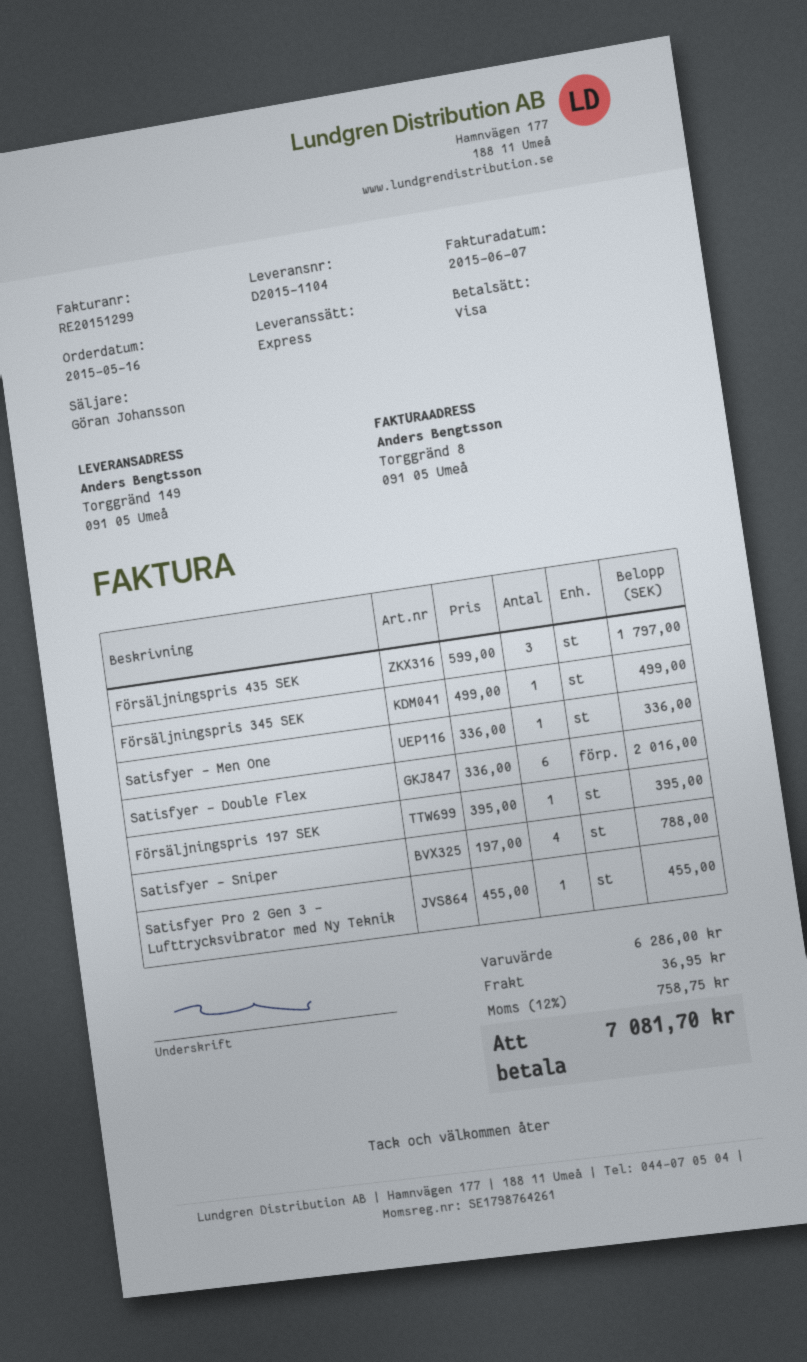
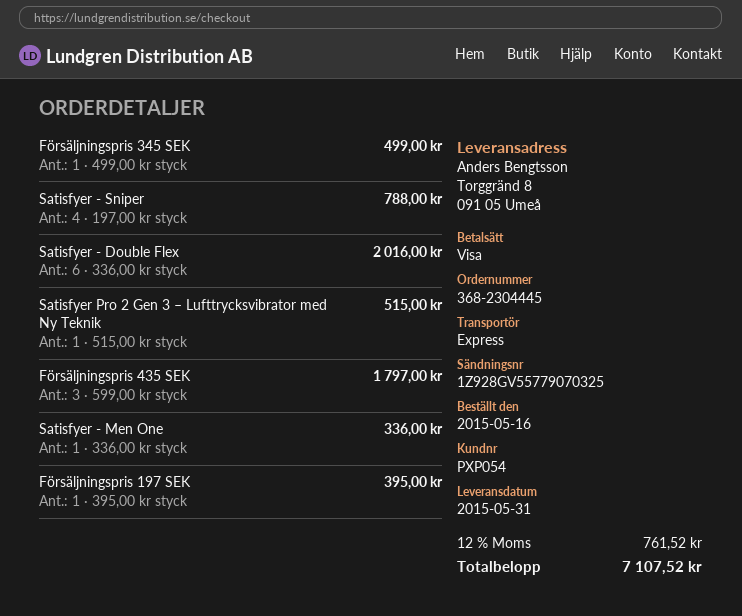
ship to: Torggränd 149, 091 05 Umeå -> Torggränd 8, 091 05 Umeå
Satisfyer Pro 2 Gen 3 – Lufttrycksvibrator med Ny Teknik: 1 x 455.00 = 455.00 -> 1 x 515.00 = 515.00
shipping: 36.95 -> none
tax: 12% = 758.75 -> 12% = 761.52
total: 7081.70 -> 7107.52

